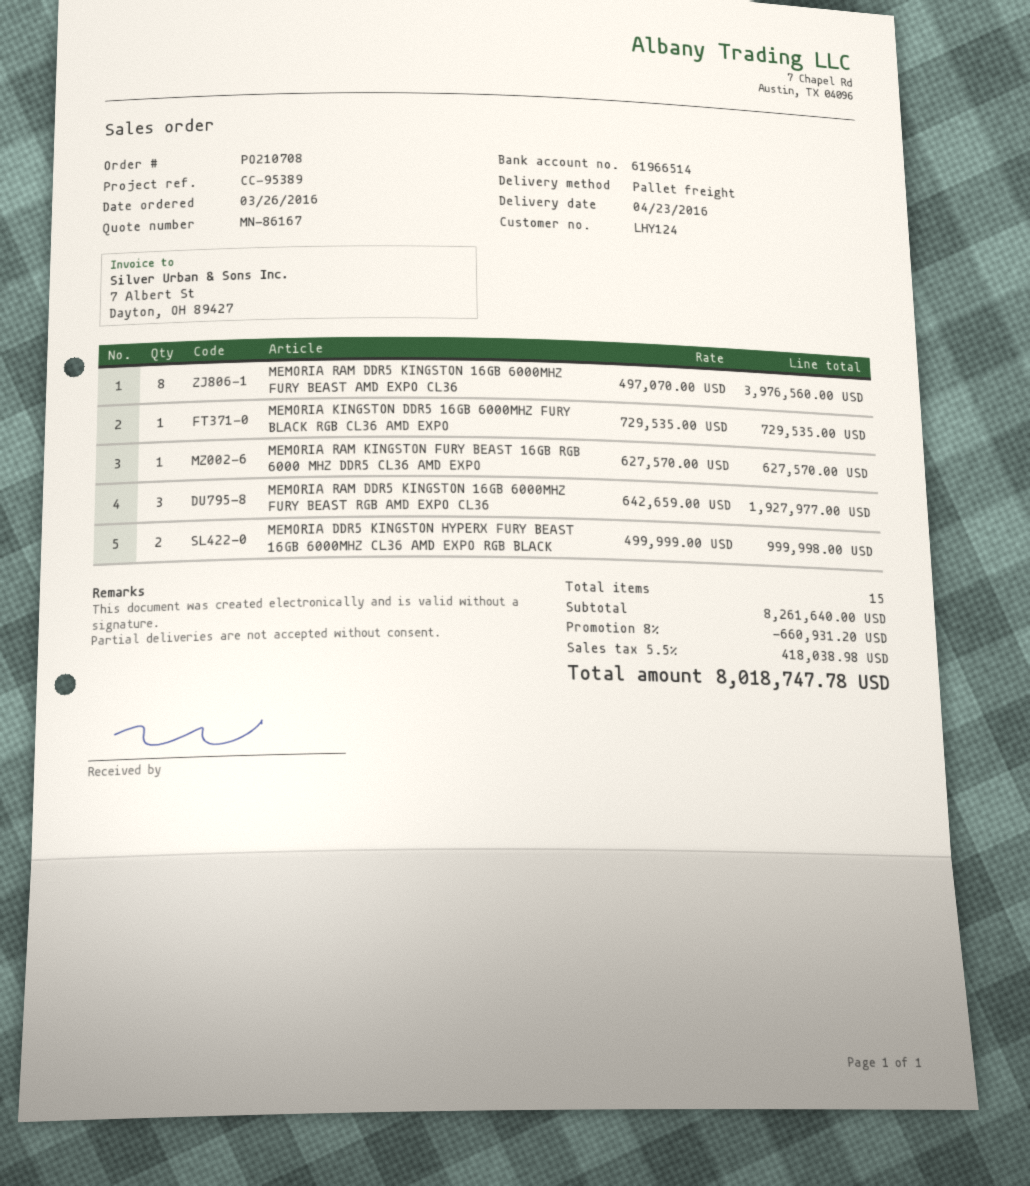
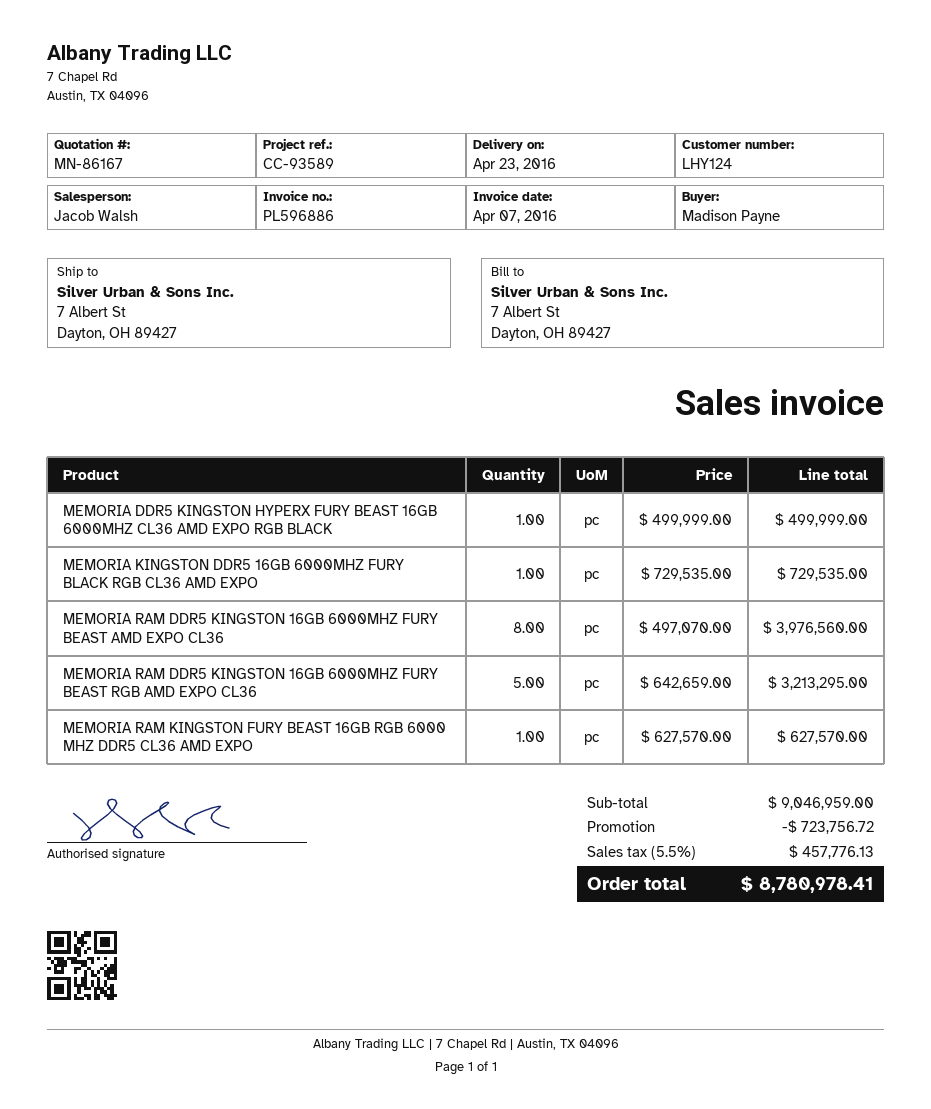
reference: CC-95389 -> CC-93589
MEMORIA RAM DDR5 KINGSTON 16GB 6000MHZ FURY BEAST RGB AMD EXPO CL36: 3 x 642659.00 = 1927977.00 -> 5 x 642659.00 = 3213295.00
MEMORIA DDR5 KINGSTON HYPERX FURY BEAST 16GB 6000MHZ CL36 AMD EXPO RGB BLACK: 2 x 499999.00 = 999998.00 -> 1 x 499999.00 = 499999.00
subtotal: 8261640.00 -> 9046959.00
discount: 660931.20 -> 723756.72
tax: 5.5% = 418038.98 -> 5.5% = 457776.13
total: 8018747.78 -> 8780978.41

